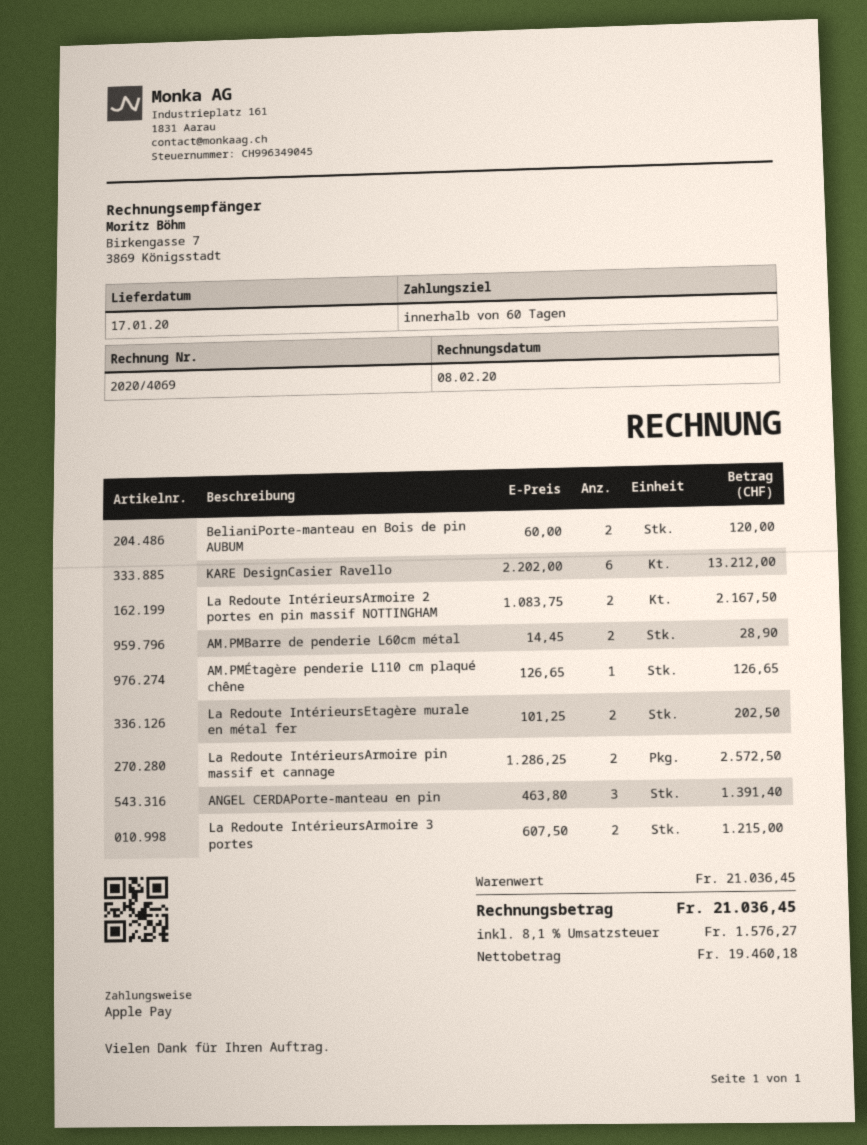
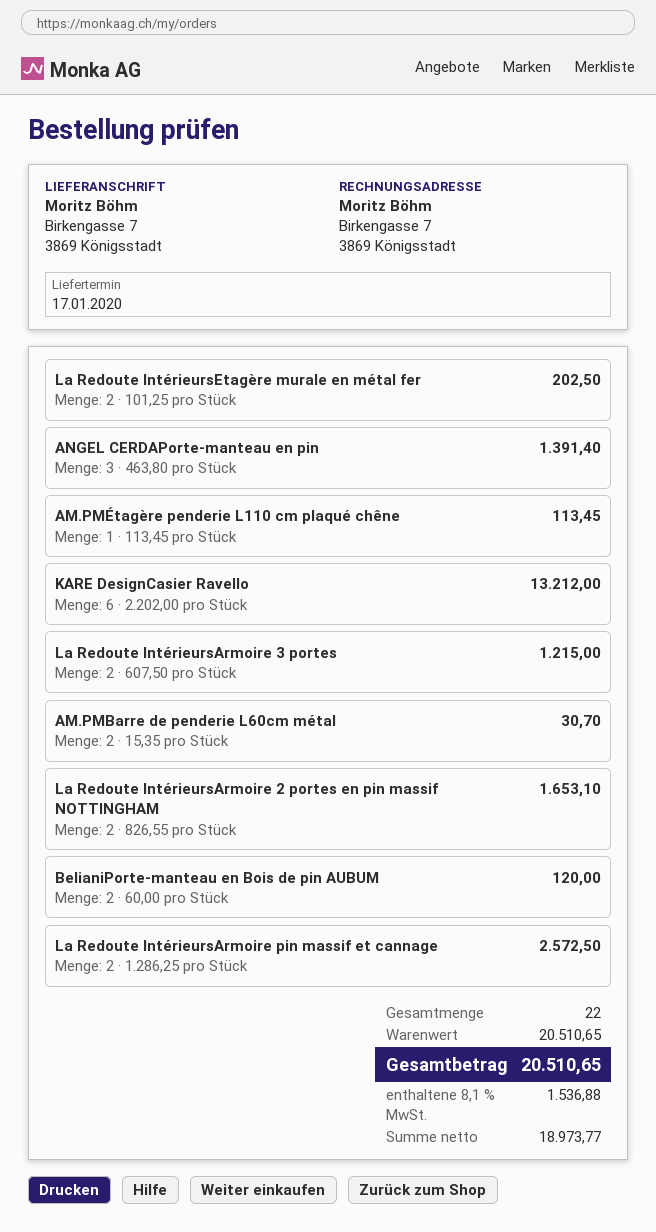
La Redoute IntérieursArmoire 2 portes en pin massif NOTTINGHAM: 2 x 1083.75 = 2167.50 -> 2 x 826.55 = 1653.10
AM.PMBarre de penderie L60cm métal: 2 x 14.45 = 28.90 -> 2 x 15.35 = 30.70
AM.PMÉtagère penderie L110 cm plaqué chêne: 1 x 126.65 = 126.65 -> 1 x 113.45 = 113.45
subtotal: 21036.45 -> 20510.65
net: 19460.18 -> 18973.77
tax: 8.1% = 1576.27 -> 8.1% = 1536.88
total: 21036.45 -> 20510.65

